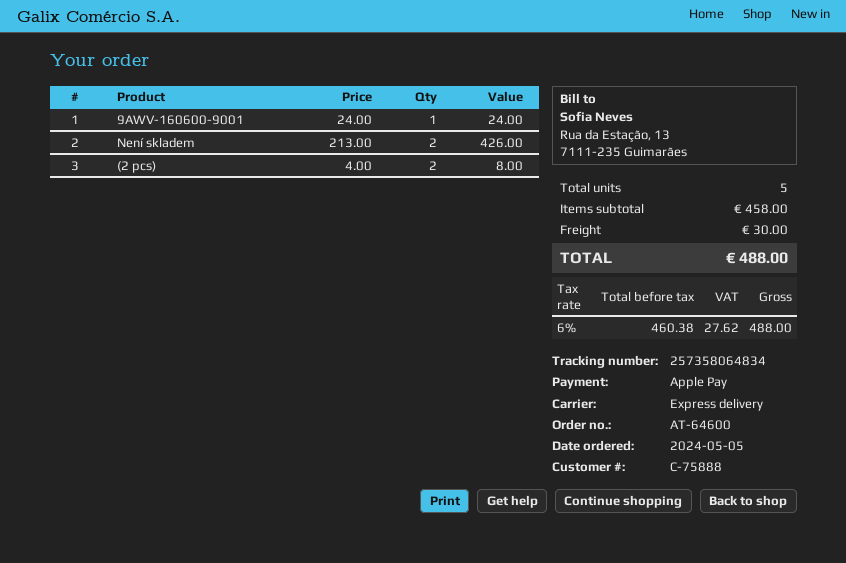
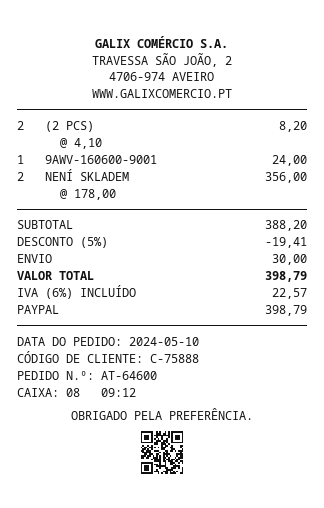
order date: 2024-05-05 -> 2024-05-10
payment method: Apple Pay -> PayPal
Není skladem: 2 x 213.00 = 426.00 -> 2 x 178.00 = 356.00
(2 pcs): 2 x 4.00 = 8.00 -> 2 x 4.10 = 8.20
subtotal: 458.00 -> 388.20
discount: none -> 5% = 19.41
tax: 6% = 27.62 -> 6% = 22.57
total: 488.00 -> 398.79

